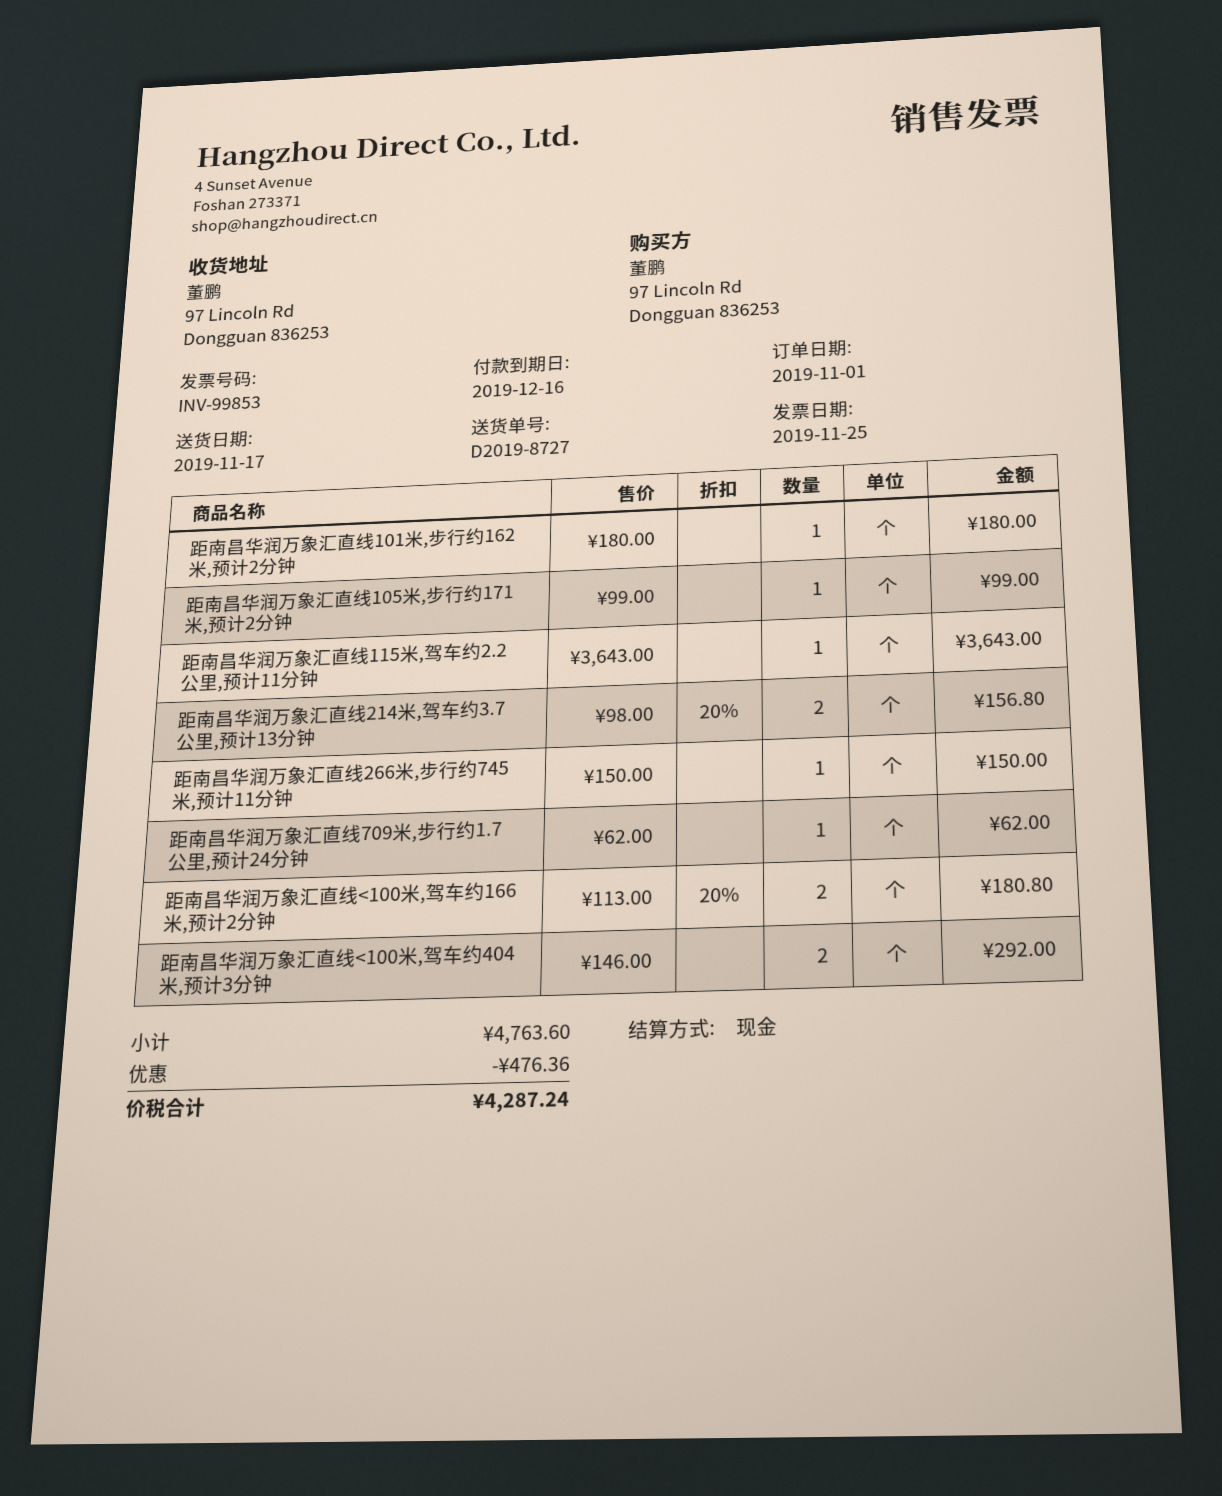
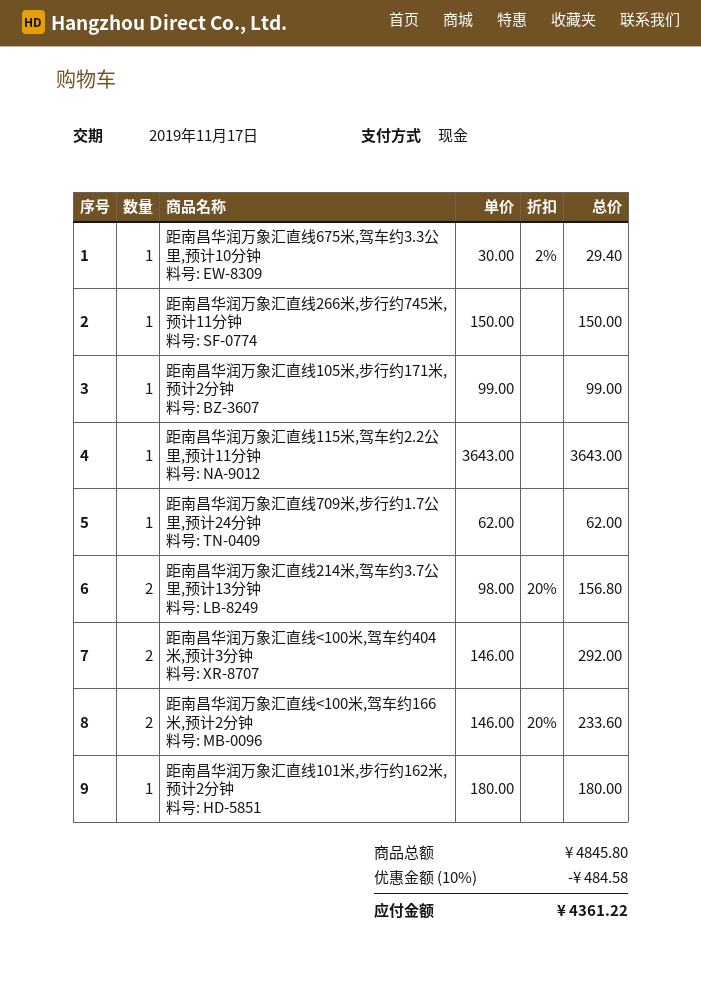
距南昌华润万象汇直线<100米,驾车约166米,预计2分钟: 2 x 113.00 - 20% = 180.80 -> 2 x 146.00 - 20% = 233.60
距南昌华润万象汇直线675米,驾车约3.3公里,预计10分钟: none -> 1 x 30.00 - 2% = 29.40
subtotal: 4763.60 -> 4845.80
discount: 476.36 -> 484.58
total: 4287.24 -> 4361.22

